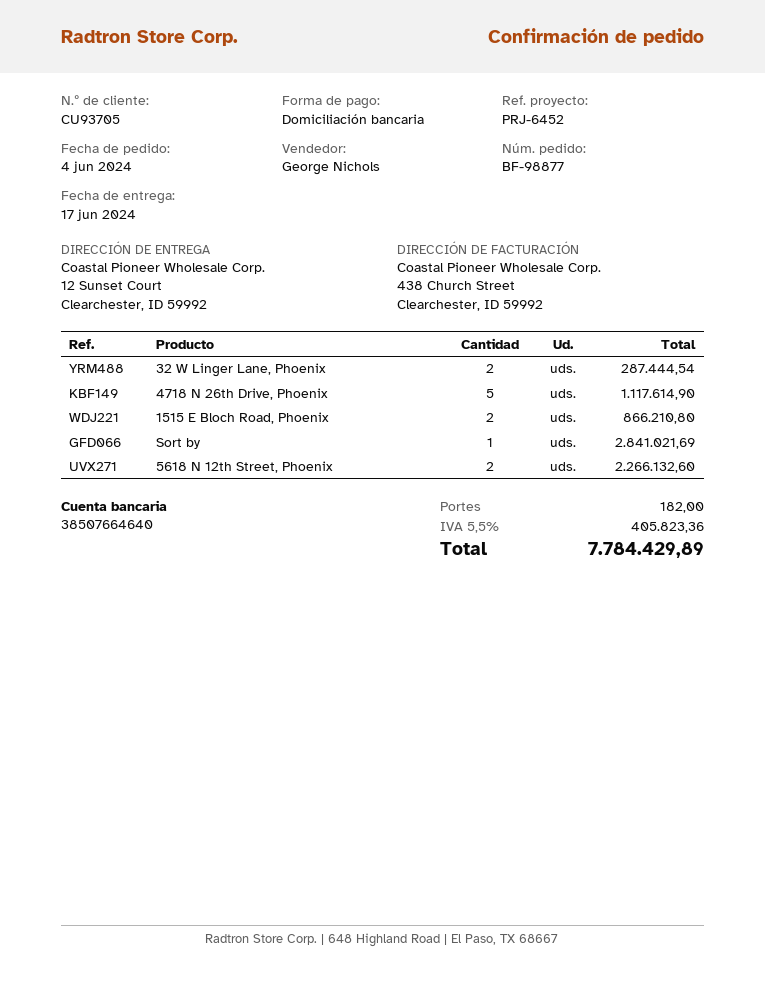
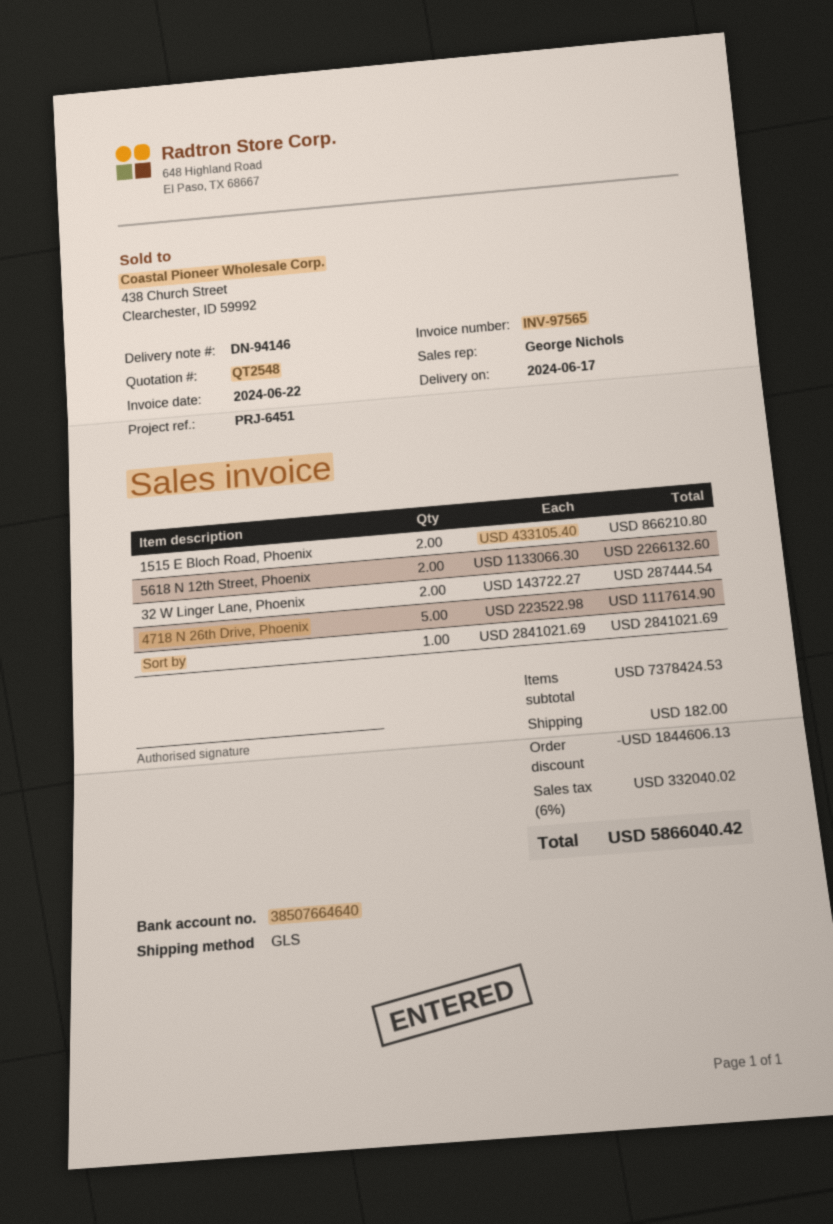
reference: PRJ-6452 -> PRJ-6451
discount: none -> 1844606.13
tax: 5.5% = 405823.36 -> 6% = 332040.02
total: 7784429.89 -> 5866040.42

